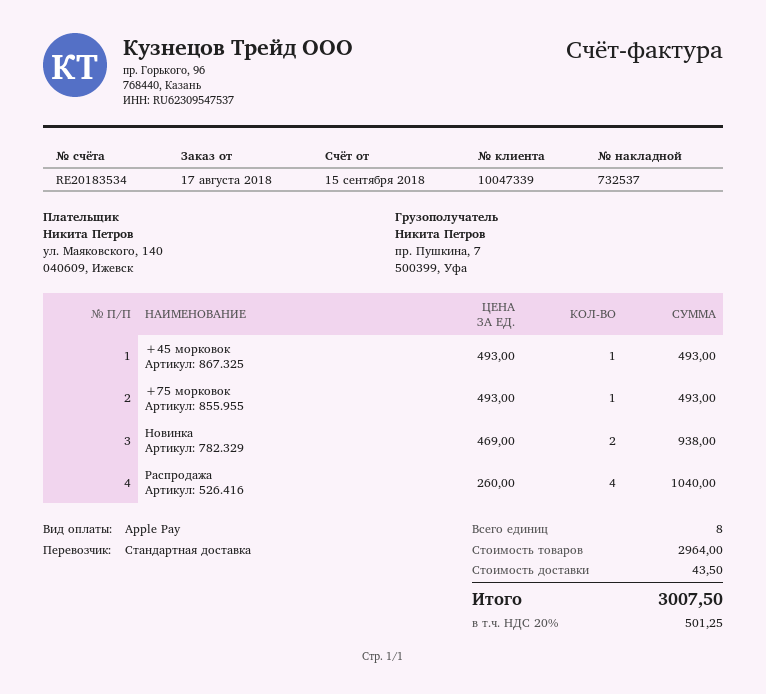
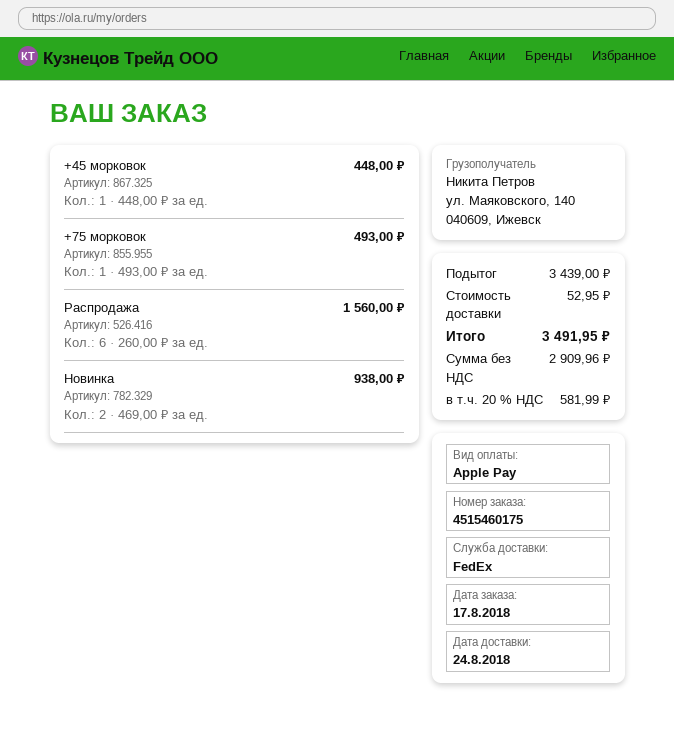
shipping method: standard -> FedEx
ship to: пр. Пушкина, 7, 500399, Уфа -> ул. Маяковского, 140, 040609, Ижевск
+45 морковок: 1 x 493.00 = 493.00 -> 1 x 448.00 = 448.00
Распродажа: 4 x 260.00 = 1040.00 -> 6 x 260.00 = 1560.00
subtotal: 2964.00 -> 3439.00
shipping: 43.50 -> 52.95
tax: 20% = 501.25 -> 20% = 581.99
total: 3007.50 -> 3491.95

